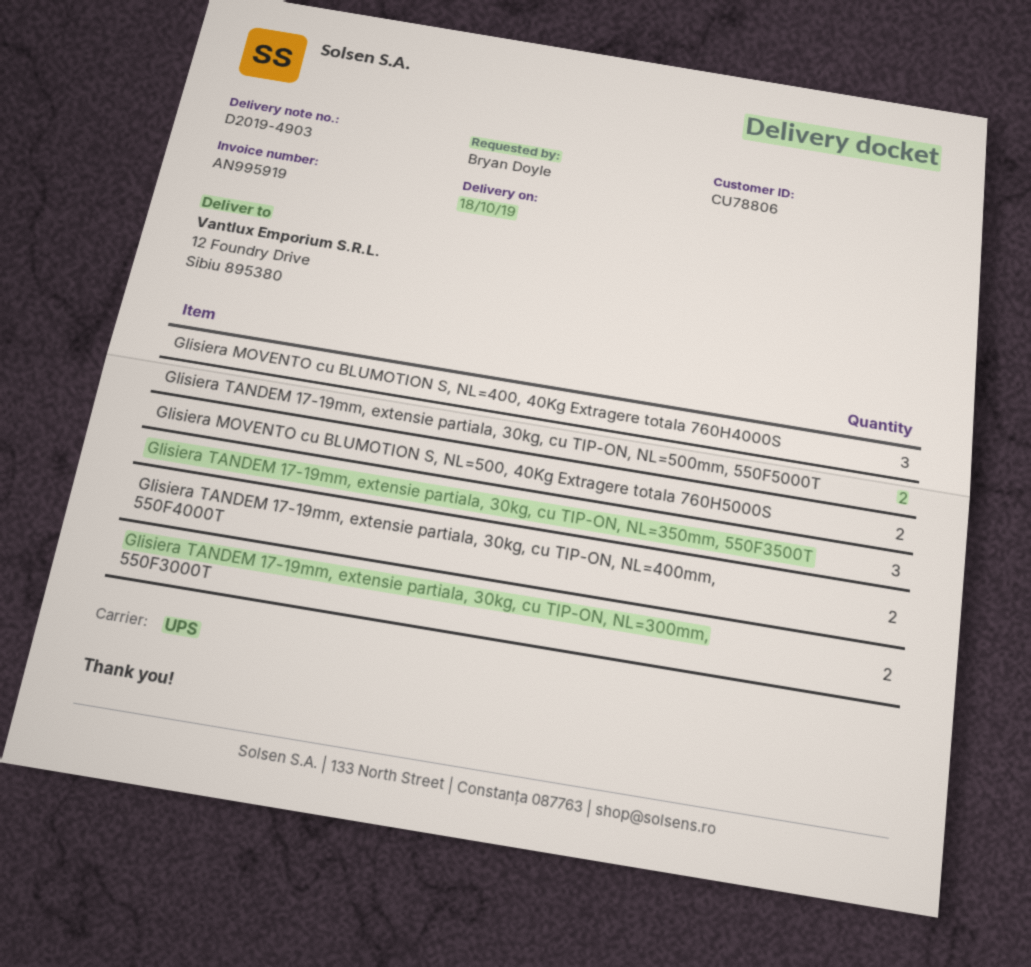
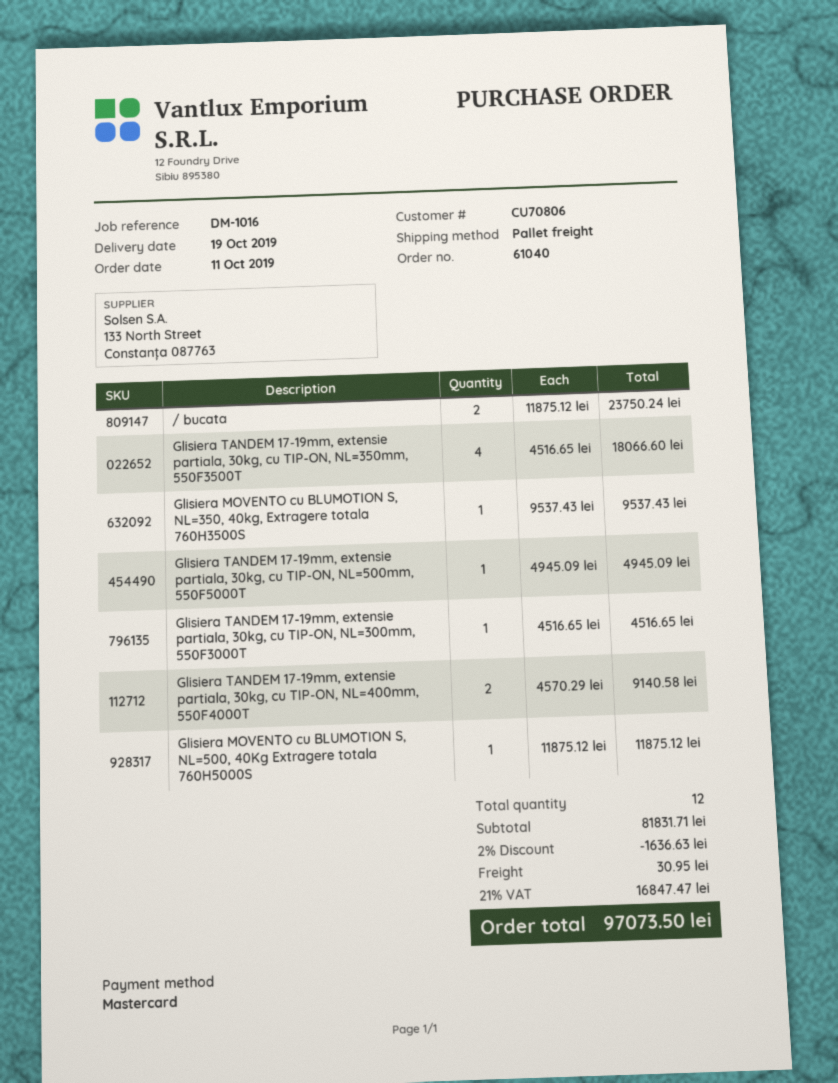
delivery date: 2019-10-18 -> 2019-10-19
customer number: CU78806 -> CU70806
shipping method: UPS -> pallet freight
Glisiera MOVENTO cu BLUMOTION S, NL=400, 40Kg Extragere totala 760H4000S: 3 -> none
Glisiera TANDEM 17-19mm, extensie partiala, 30kg, cu TIP-ON, NL=500mm, 550F5000T: 2 -> 1
Glisiera MOVENTO cu BLUMOTION S, NL=500, 40Kg Extragere totala 760H5000S: 2 -> 1
Glisiera TANDEM 17-19mm, extensie partiala, 30kg, cu TIP-ON, NL=350mm, 550F3500T: 3 -> 4
Glisiera TANDEM 17-19mm, extensie partiala, 30kg, cu TIP-ON, NL=300mm, 550F3000T: 2 -> 1
/ bucata: none -> 2
Glisiera MOVENTO cu BLUMOTION S, NL=350, 40kg, Extragere totala 760H3500S: none -> 1

